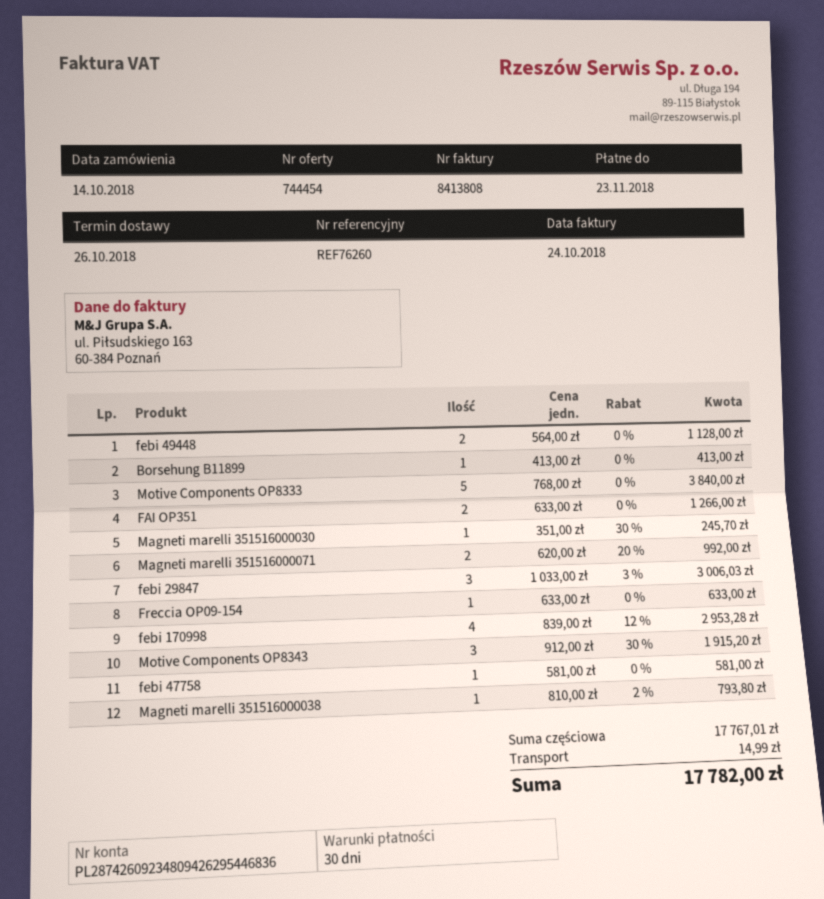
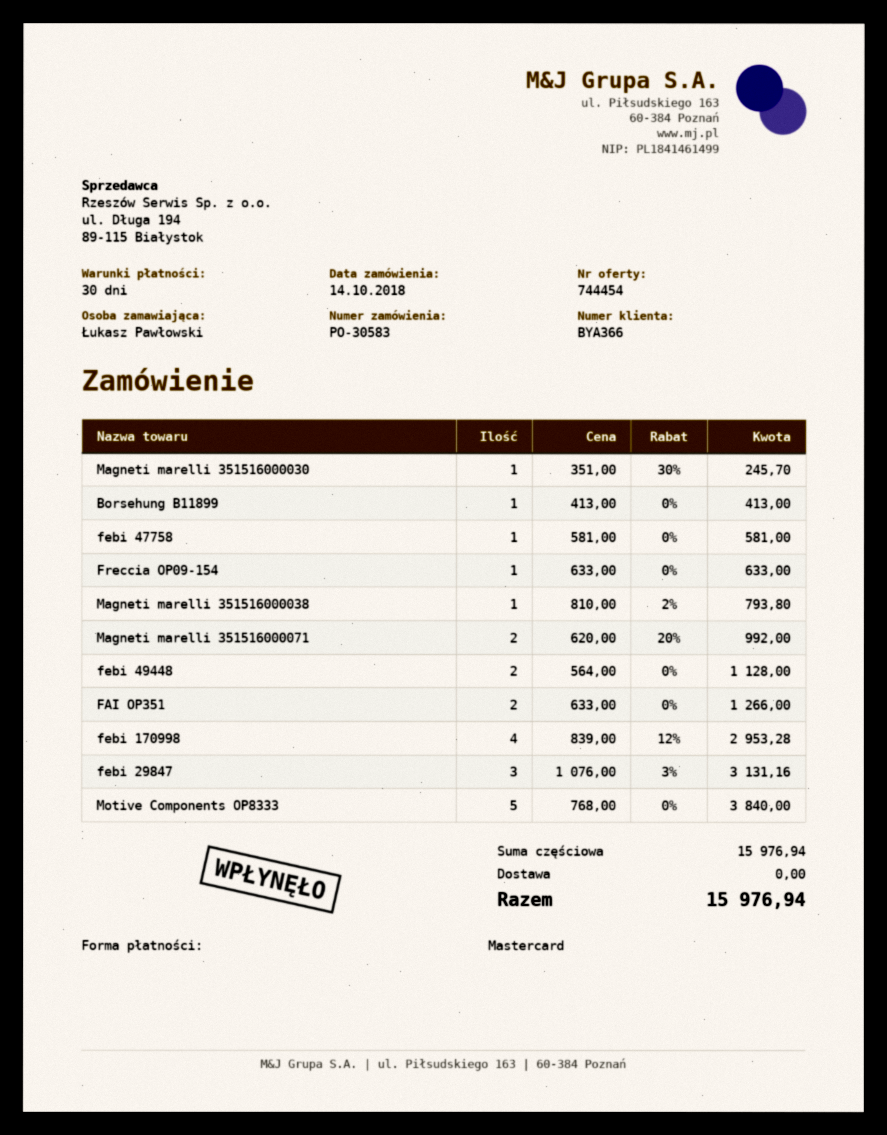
febi 29847: 3 x 1033.00 - 3% = 3006.03 -> 3 x 1076.00 - 3% = 3131.16
Motive Components OP8343: 3 x 912.00 - 30% = 1915.20 -> none
subtotal: 17767.01 -> 15976.94
shipping: 14.99 -> 0.00
total: 17782.00 -> 15976.94

